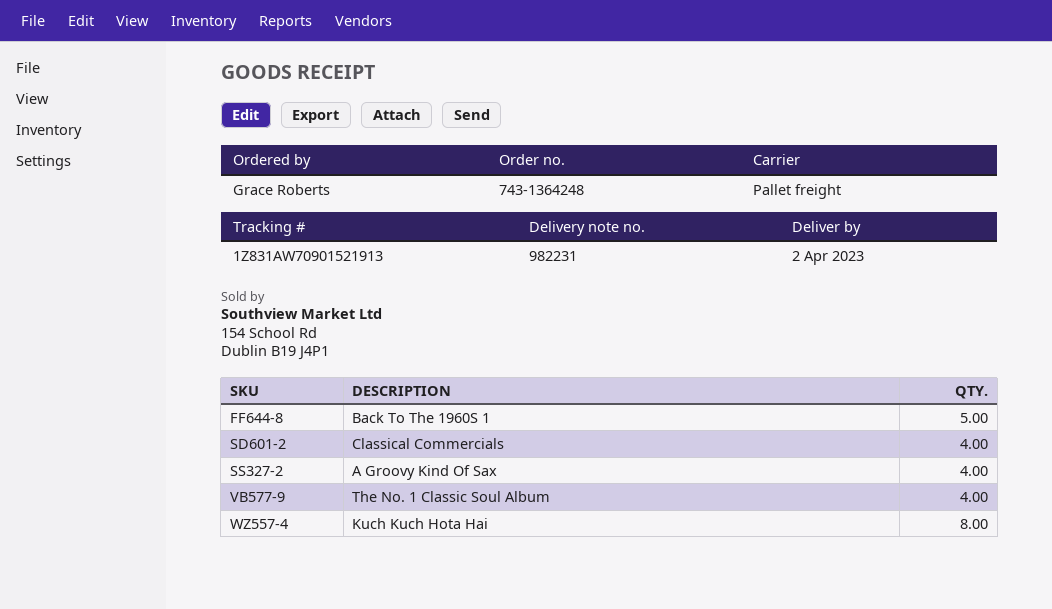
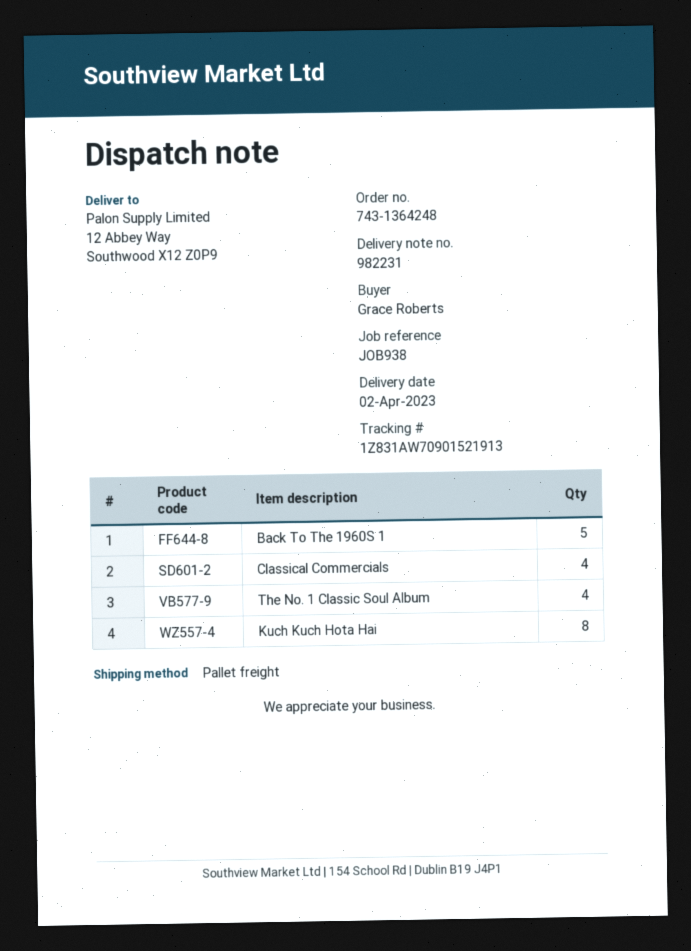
A Groovy Kind Of Sax: 4 -> none

